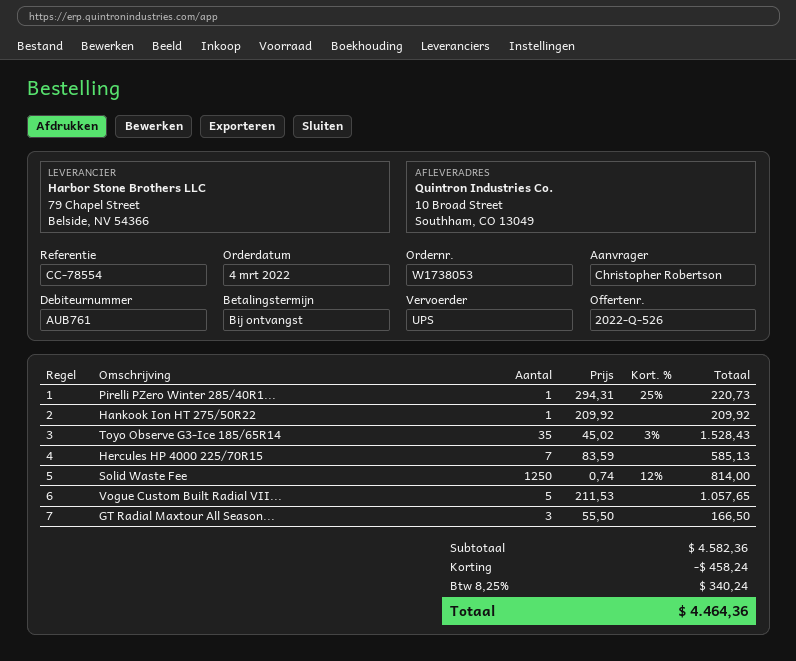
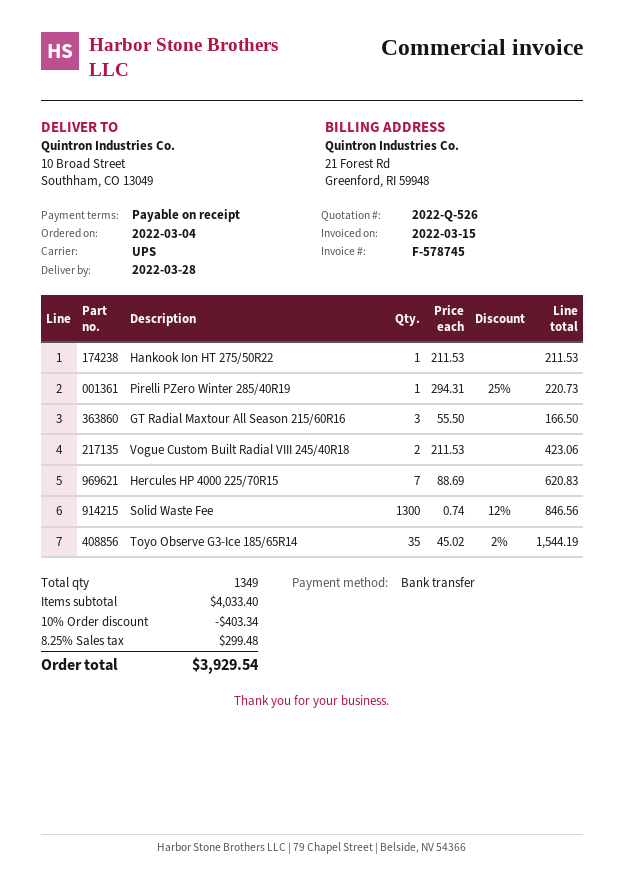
Hankook Ion HT 275/50R22: 1 x 209.92 = 209.92 -> 1 x 211.53 = 211.53
Toyo Observe G3-Ice 185/65R14: 35 x 45.02 - 3% = 1528.43 -> 35 x 45.02 - 2% = 1544.19
Hercules HP 4000 225/70R15: 7 x 83.59 = 585.13 -> 7 x 88.69 = 620.83
Solid Waste Fee: 1250 x 0.74 - 12% = 814.00 -> 1300 x 0.74 - 12% = 846.56
Vogue Custom Built Radial VII...: 5 x 211.53 = 1057.65 -> 2 x 211.53 = 423.06
subtotal: 4582.36 -> 4033.40
discount: 458.24 -> 403.34
tax: 8.25% = 340.24 -> 8.25% = 299.48
total: 4464.36 -> 3929.54

